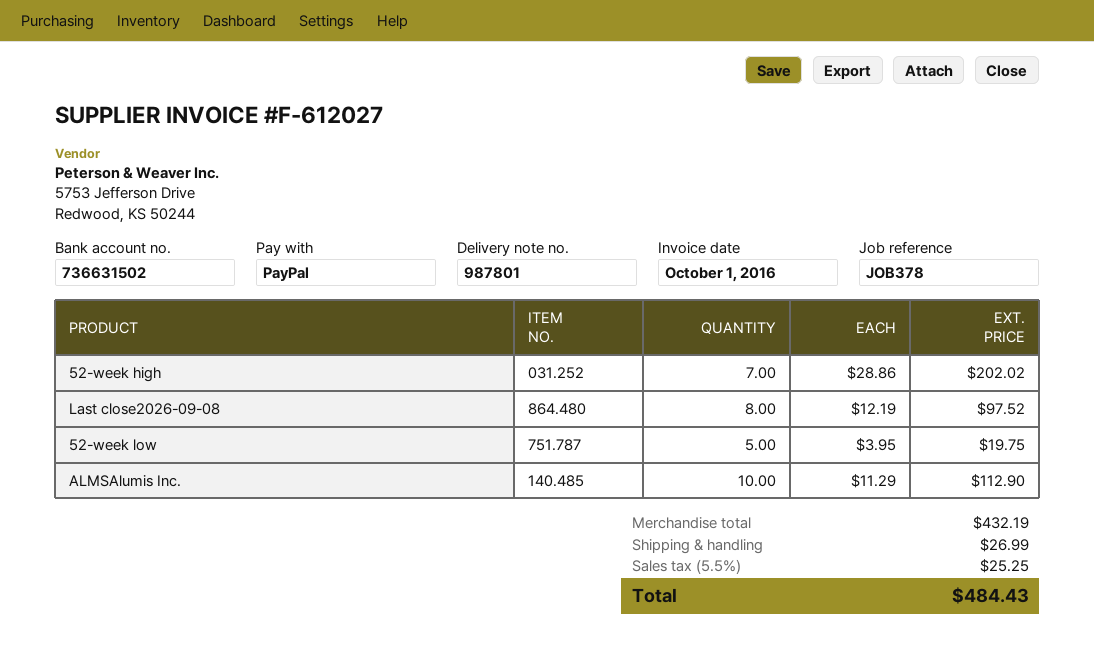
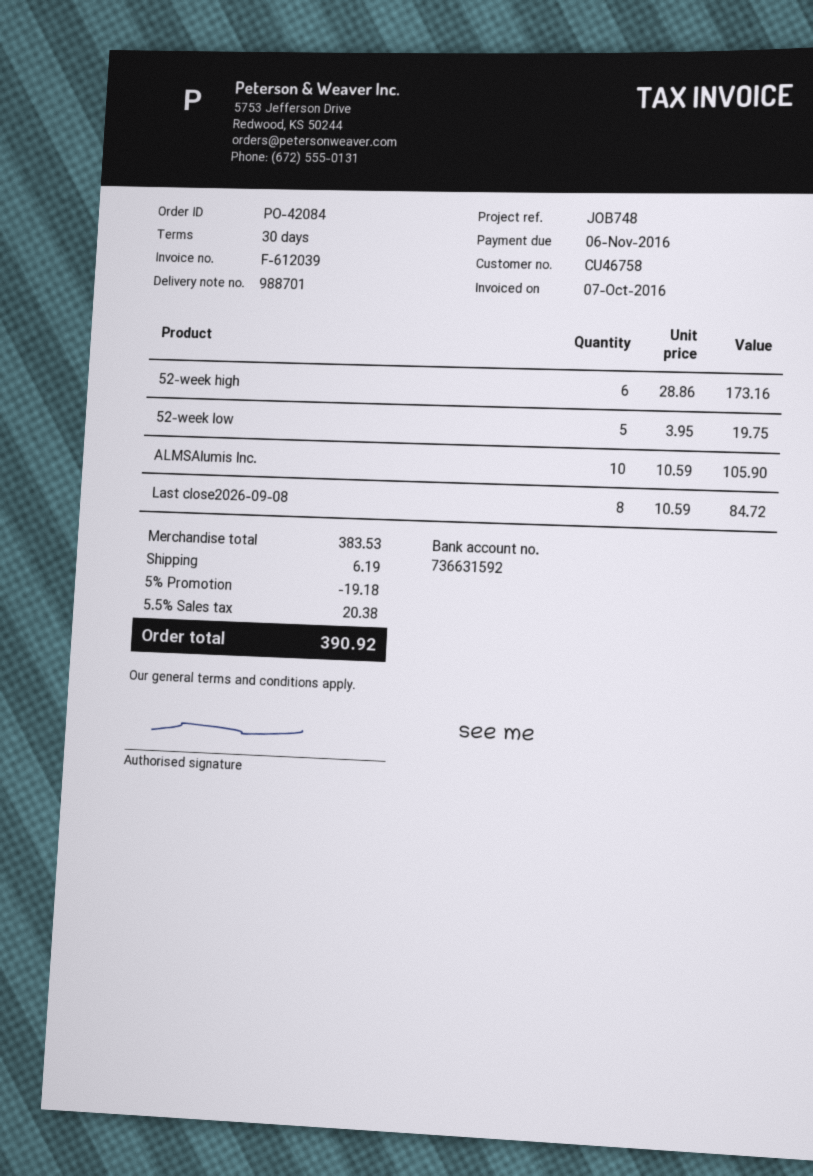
delivery note number: 987801 -> 988701
invoice number: F-612027 -> F-612039
invoice date: 2016-10-01 -> 2016-10-07
reference: JOB378 -> JOB748
bank account: 736631502 -> 736631592
52-week high: 7 x 28.86 = 202.02 -> 6 x 28.86 = 173.16
Last close2026-09-08: 8 x 12.19 = 97.52 -> 8 x 10.59 = 84.72
ALMSAlumis Inc.: 10 x 11.29 = 112.90 -> 10 x 10.59 = 105.90
subtotal: 432.19 -> 383.53
discount: none -> 5% = 19.18
shipping: 26.99 -> 6.19
tax: 5.5% = 25.25 -> 5.5% = 20.38
total: 484.43 -> 390.92

